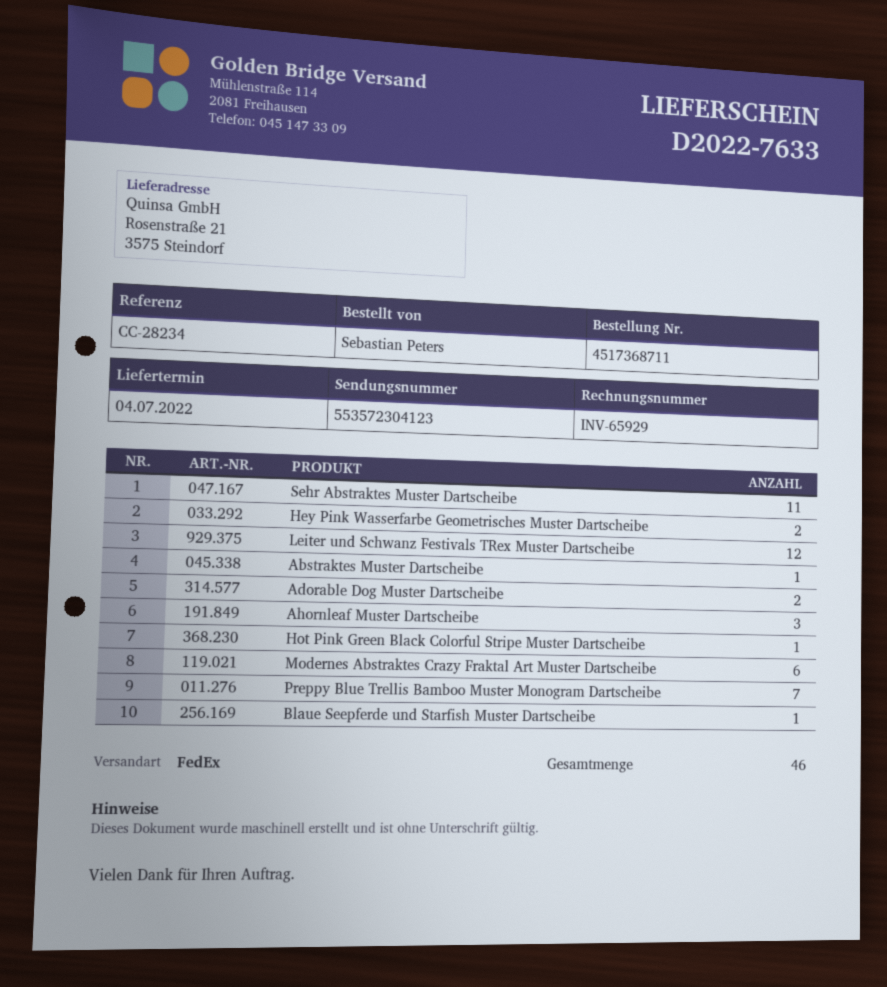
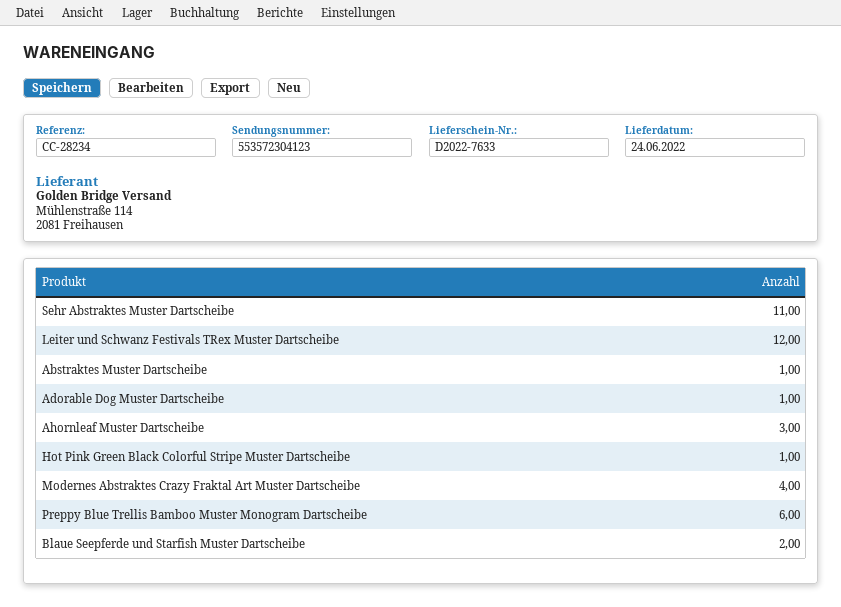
delivery date: 2022-07-04 -> 2022-06-24
Hey Pink Wasserfarbe Geometrisches Muster Dartscheibe: 2 -> none
Adorable Dog Muster Dartscheibe: 2 -> 1
Modernes Abstraktes Crazy Fraktal Art Muster Dartscheibe: 6 -> 4
Preppy Blue Trellis Bamboo Muster Monogram Dartscheibe: 7 -> 6
Blaue Seepferde und Starfish Muster Dartscheibe: 1 -> 2

